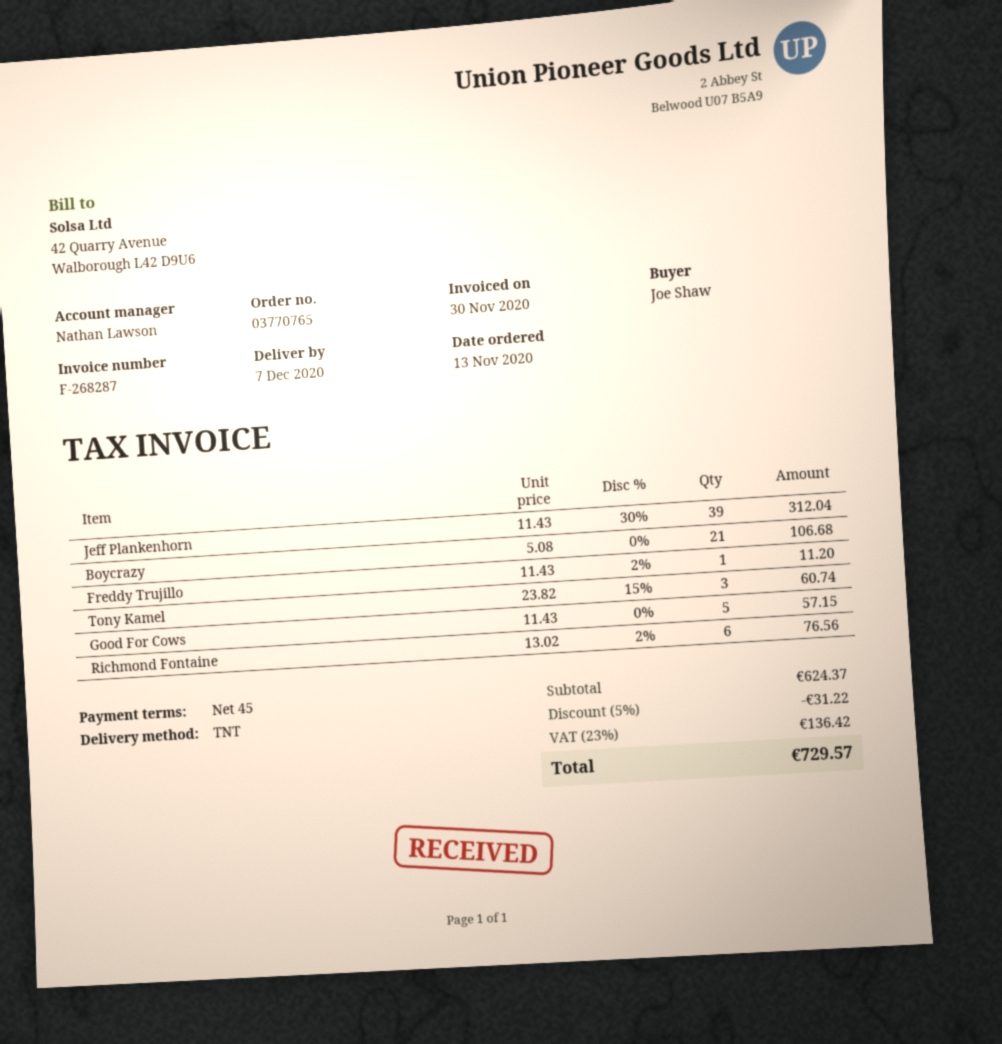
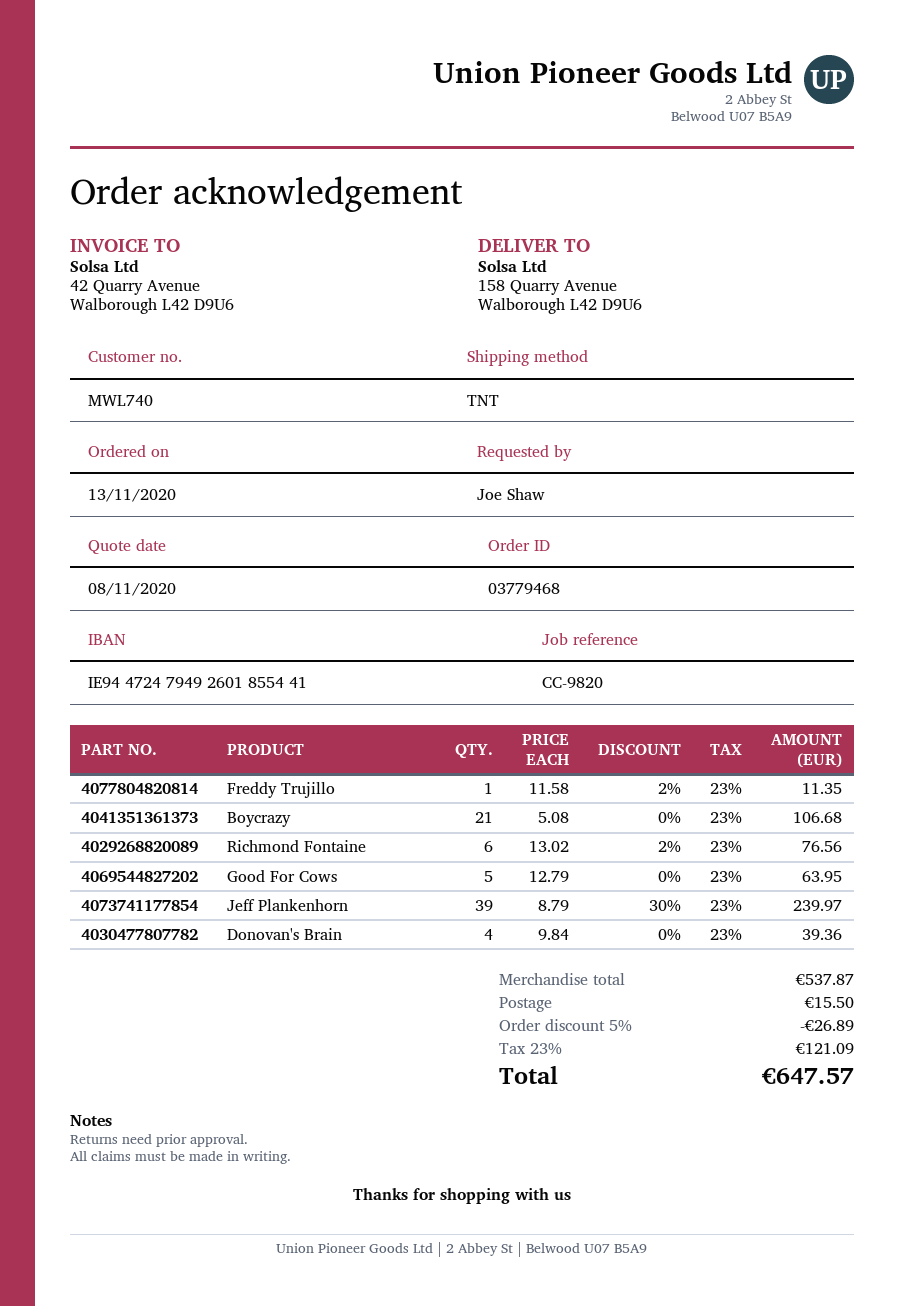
order number: 03770765 -> 03779468
Jeff Plankenhorn: 39 x 11.43 - 30% = 312.04 -> 39 x 8.79 - 30% = 239.97
Freddy Trujillo: 1 x 11.43 - 2% = 11.20 -> 1 x 11.58 - 2% = 11.35
Tony Kamel: 3 x 23.82 - 15% = 60.74 -> none
Good For Cows: 5 x 11.43 = 57.15 -> 5 x 12.79 = 63.95
Donovan's Brain: none -> 4 x 9.84 = 39.36
subtotal: 624.37 -> 537.87
discount: 5% = 31.22 -> 5% = 26.89
shipping: none -> 15.50
tax: 23% = 136.42 -> 23% = 121.09
total: 729.57 -> 647.57

